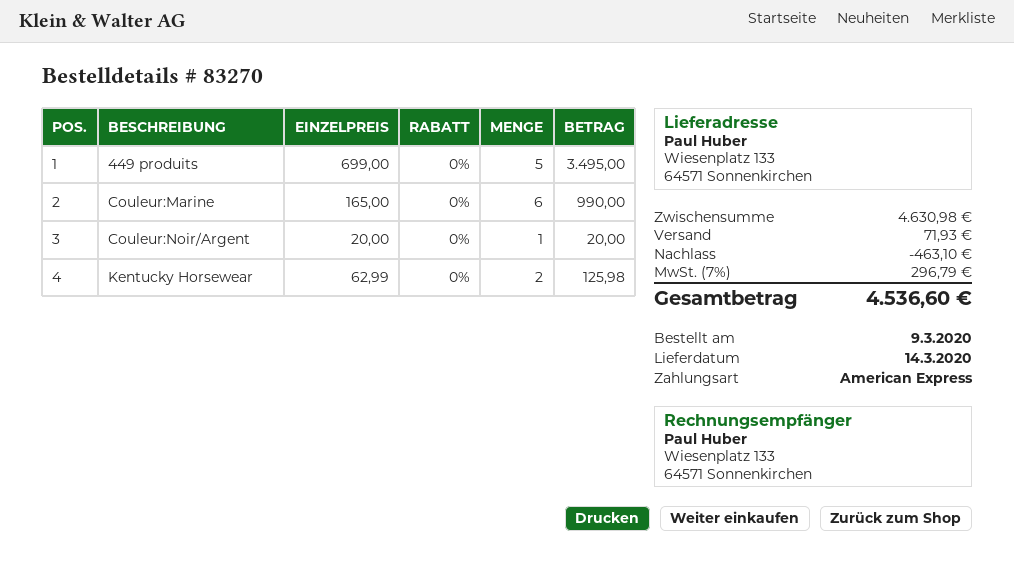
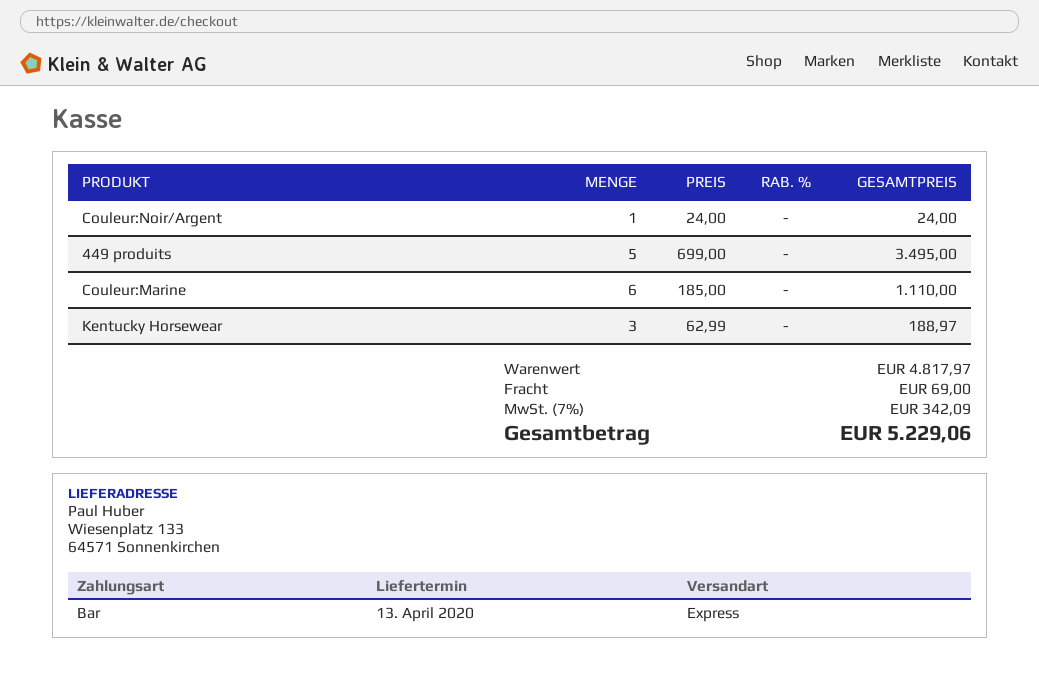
delivery date: 2020-03-14 -> 2020-04-13
payment method: American Express -> cash
Couleur:Marine: 6 x 165.00 = 990.00 -> 6 x 185.00 = 1110.00
Couleur:Noir/Argent: 1 x 20.00 = 20.00 -> 1 x 24.00 = 24.00
Kentucky Horsewear: 2 x 62.99 = 125.98 -> 3 x 62.99 = 188.97
subtotal: 4630.98 -> 4817.97
discount: 463.10 -> none
shipping: 71.93 -> 69.00
tax: 7% = 296.79 -> 7% = 342.09
total: 4536.60 -> 5229.06

